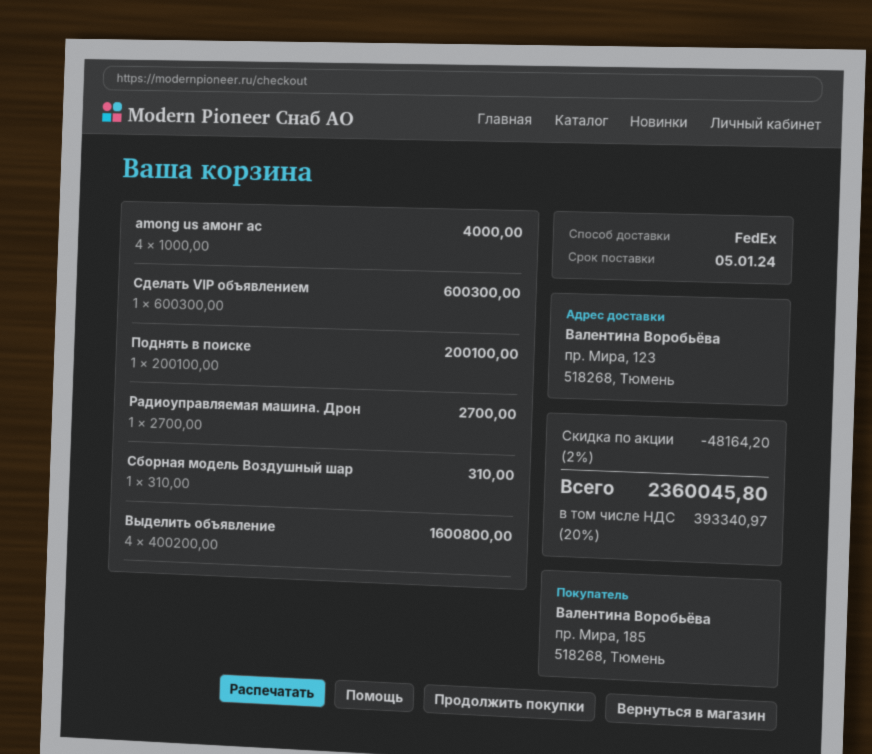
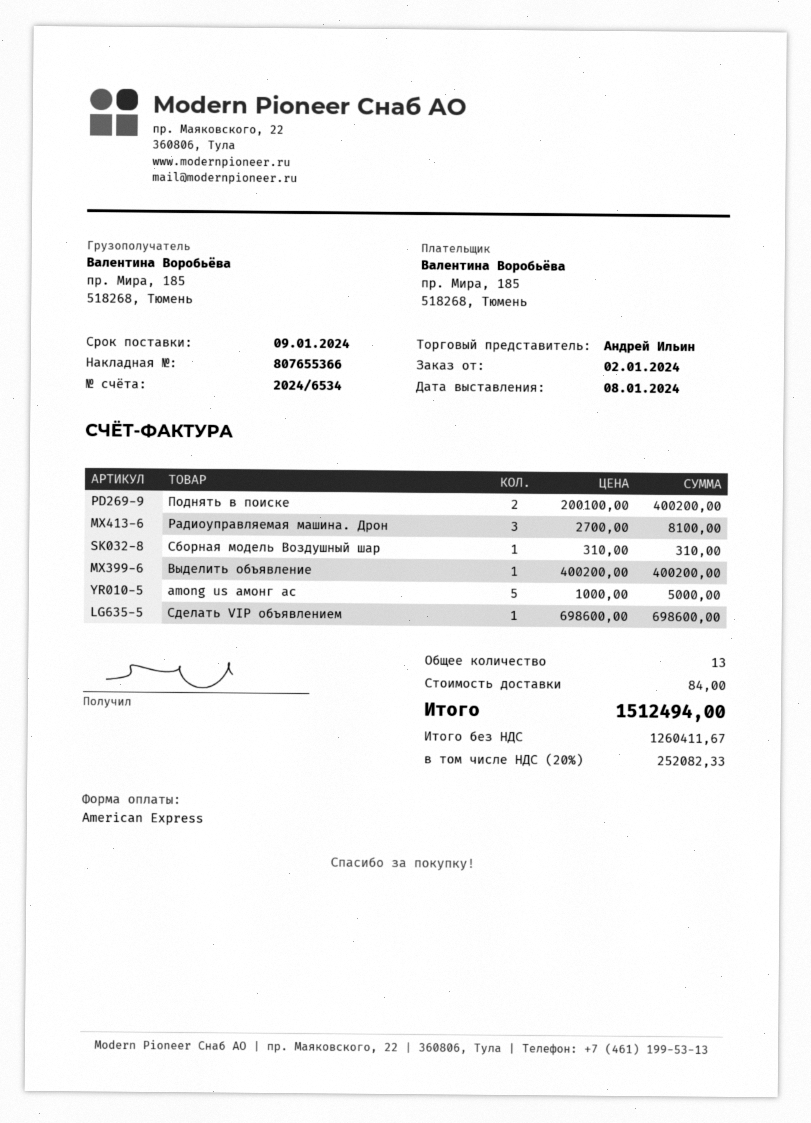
delivery date: 2024-01-05 -> 2024-01-09
ship to: пр. Мира, 123, 518268, Тюмень -> пр. Мира, 185, 518268, Тюмень
among us амонг ас: 4 x 1000.00 = 4000.00 -> 5 x 1000.00 = 5000.00
Сделать VIP объявлением: 1 x 600300.00 = 600300.00 -> 1 x 698600.00 = 698600.00
Поднять в поиске: 1 x 200100.00 = 200100.00 -> 2 x 200100.00 = 400200.00
Радиоуправляемая машина. Дрон: 1 x 2700.00 = 2700.00 -> 3 x 2700.00 = 8100.00
Выделить объявление: 4 x 400200.00 = 1600800.00 -> 1 x 400200.00 = 400200.00
discount: 2% = 48164.20 -> none
shipping: none -> 84.00
tax: 20% = 393340.97 -> 20% = 252082.33
total: 2360045.80 -> 1512494.00

